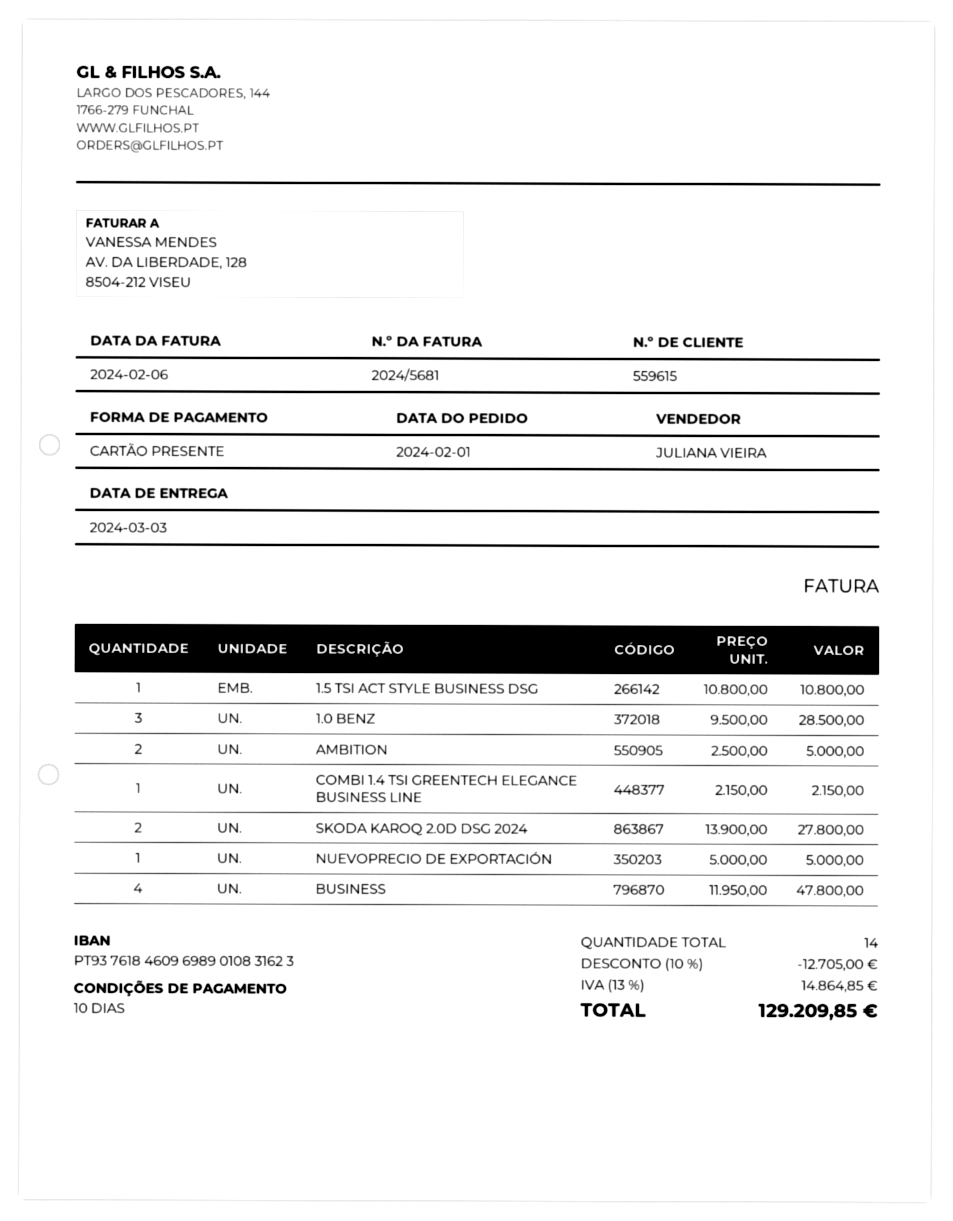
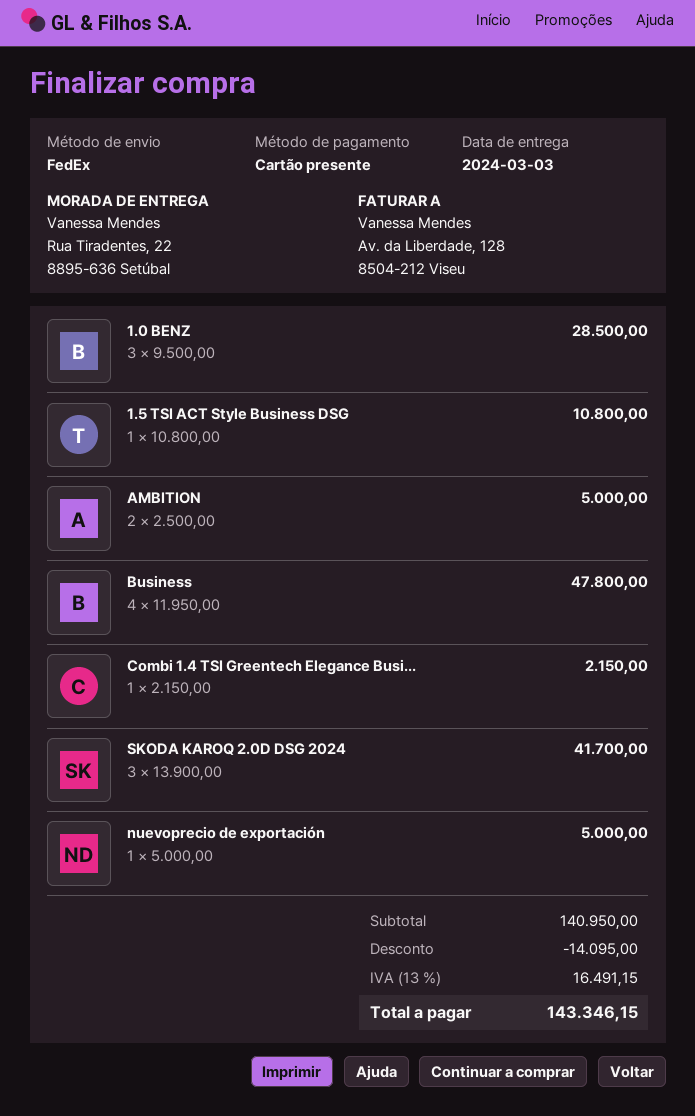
SKODA KAROQ 2.0D DSG 2024: 2 x 13900.00 = 27800.00 -> 3 x 13900.00 = 41700.00
discount: 12705.00 -> 14095.00
tax: 13% = 14864.85 -> 13% = 16491.15
total: 129209.85 -> 143346.15

